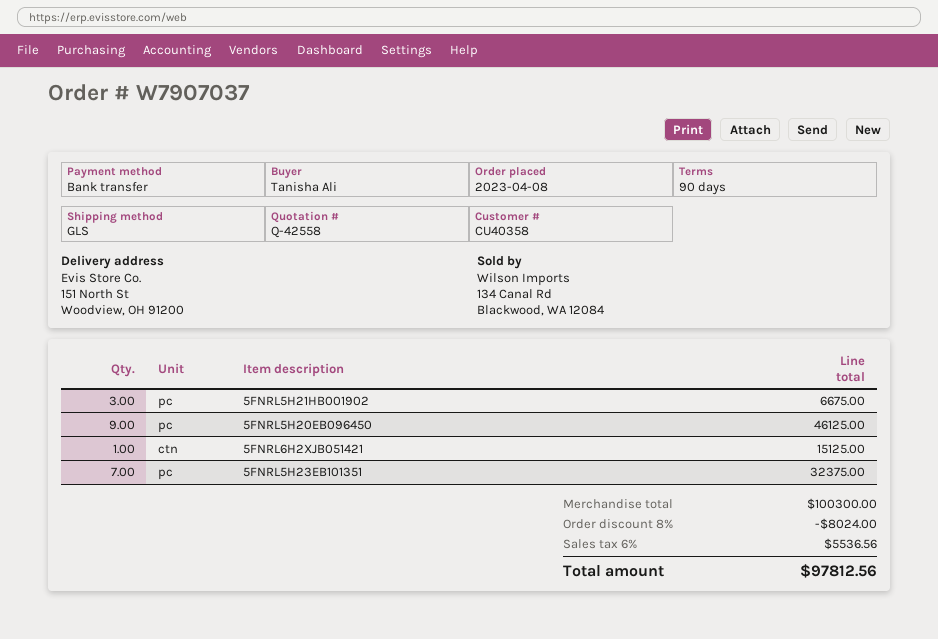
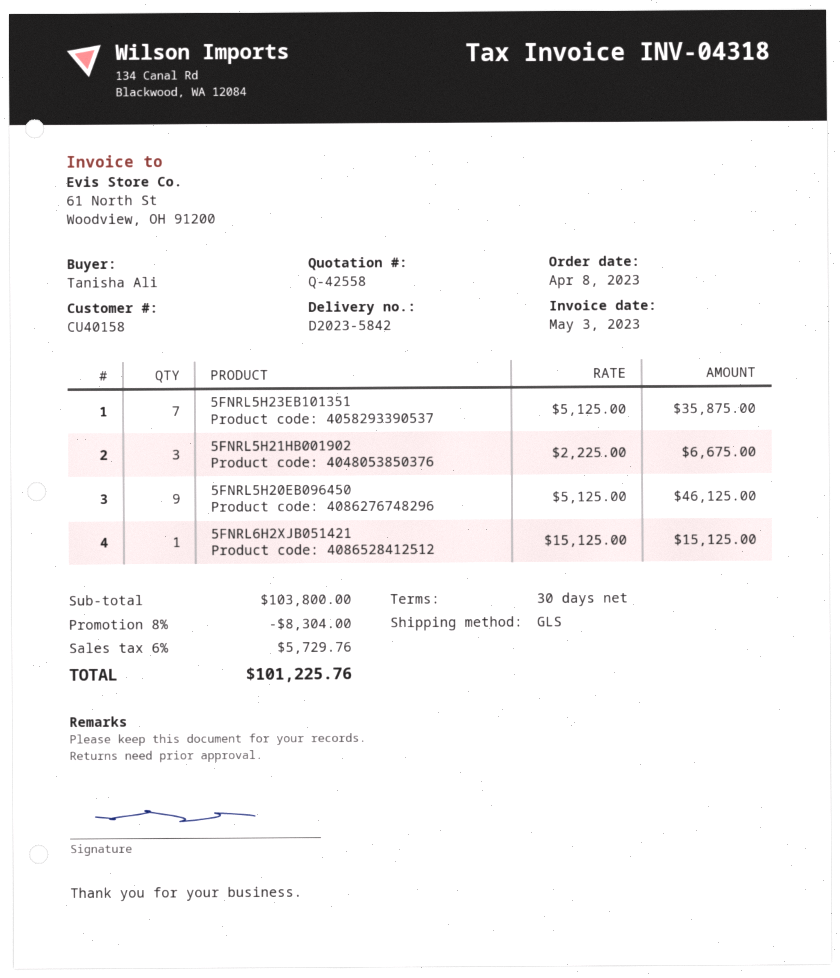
payment terms: 90 days -> 30 days
customer number: CU40358 -> CU40158
5FNRL5H23EB101351: 7 for 32375.00 -> 7 for 35875.00
subtotal: 100300.00 -> 103800.00
discount: 8% = 8024.00 -> 8% = 8304.00
tax: 6% = 5536.56 -> 6% = 5729.76
total: 97812.56 -> 101225.76

